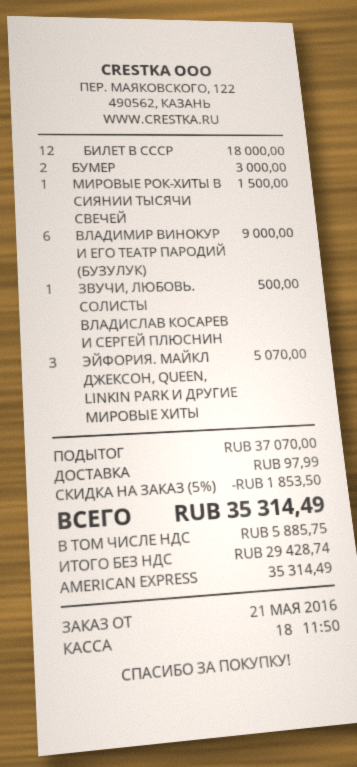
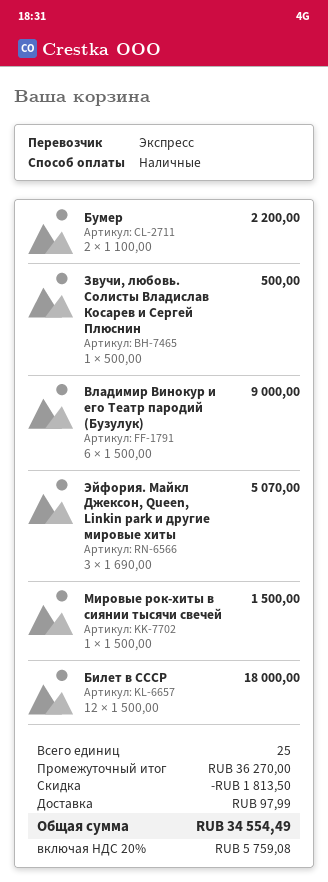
payment method: American Express -> cash
БУМЕР: 2 for 3000.00 -> 2 for 2200.00
subtotal: 37070.00 -> 36270.00
discount: 1853.50 -> 1813.50
tax: 5885.75 -> 5759.08
total: 35314.49 -> 34554.49

